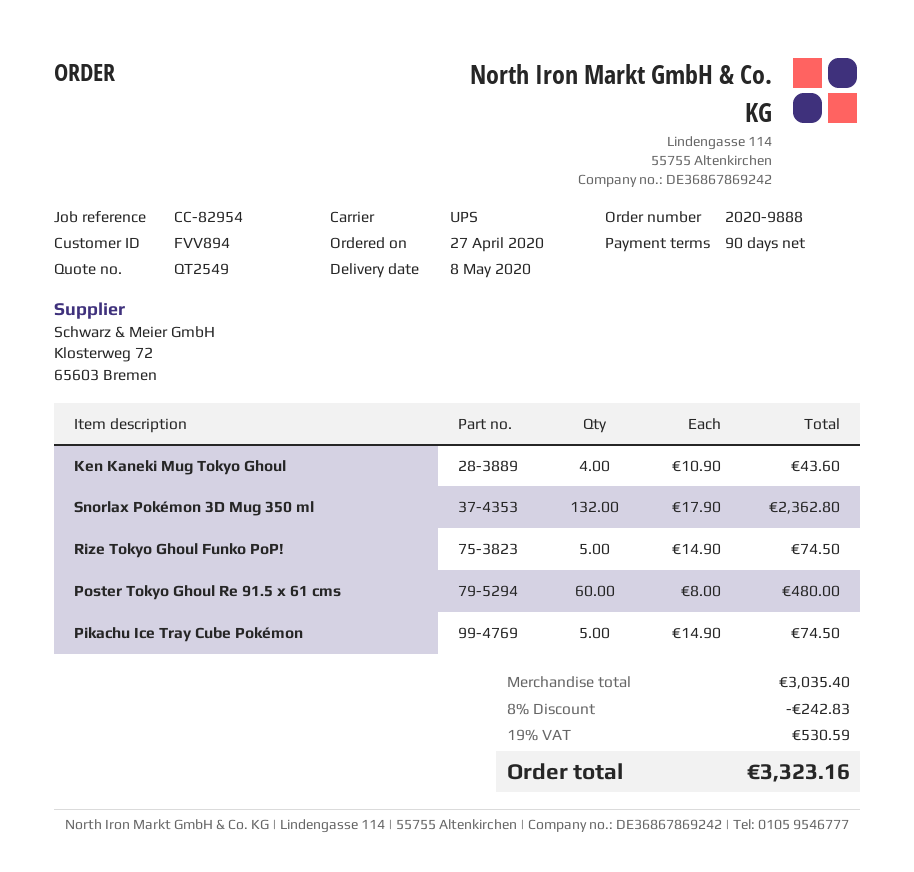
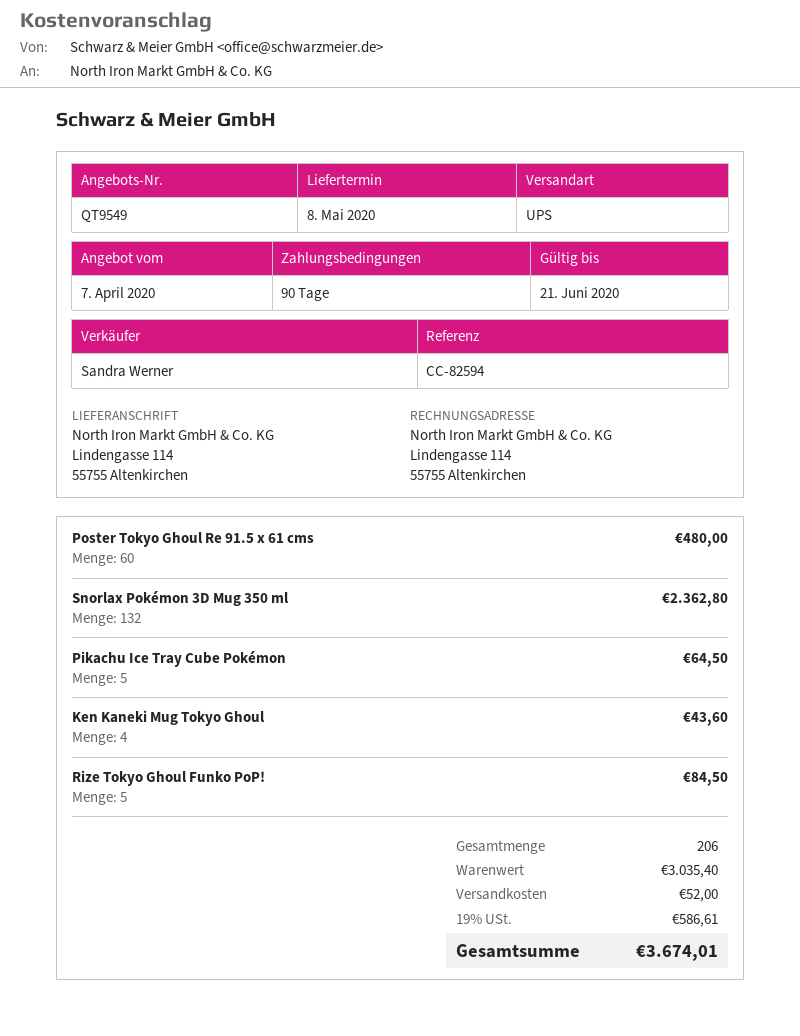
quote number: QT2549 -> QT9549
reference: CC-82954 -> CC-82594
Rize Tokyo Ghoul Funko PoP!: 5 for 74.50 -> 5 for 84.50
Pikachu Ice Tray Cube Pokémon: 5 for 74.50 -> 5 for 64.50
discount: 8% = 242.83 -> none
shipping: none -> 52.00
tax: 19% = 530.59 -> 19% = 586.61
total: 3323.16 -> 3674.01

